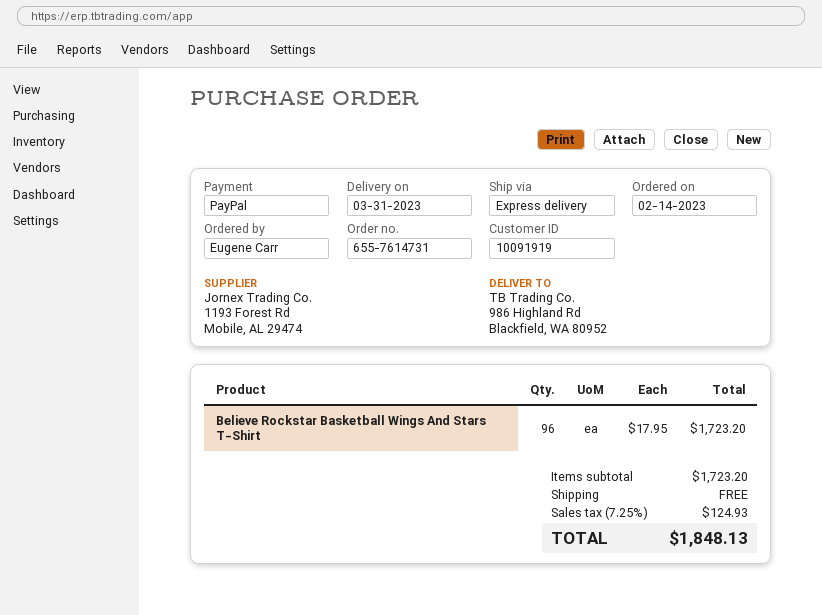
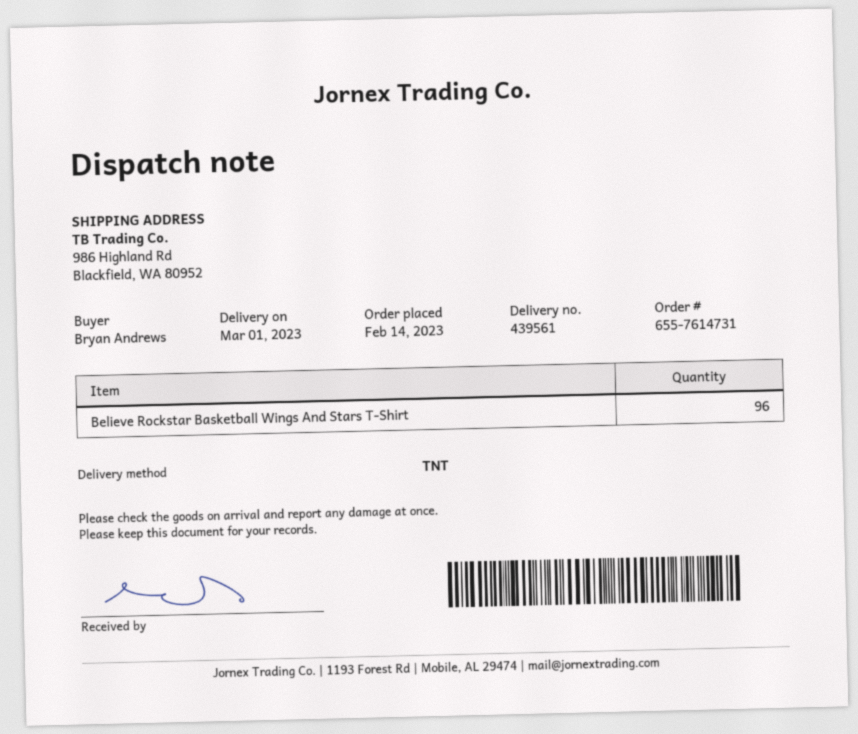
delivery date: 2023-03-31 -> 2023-03-01
ordered by: Eugene Carr -> Bryan Andrews
shipping method: express -> TNT

